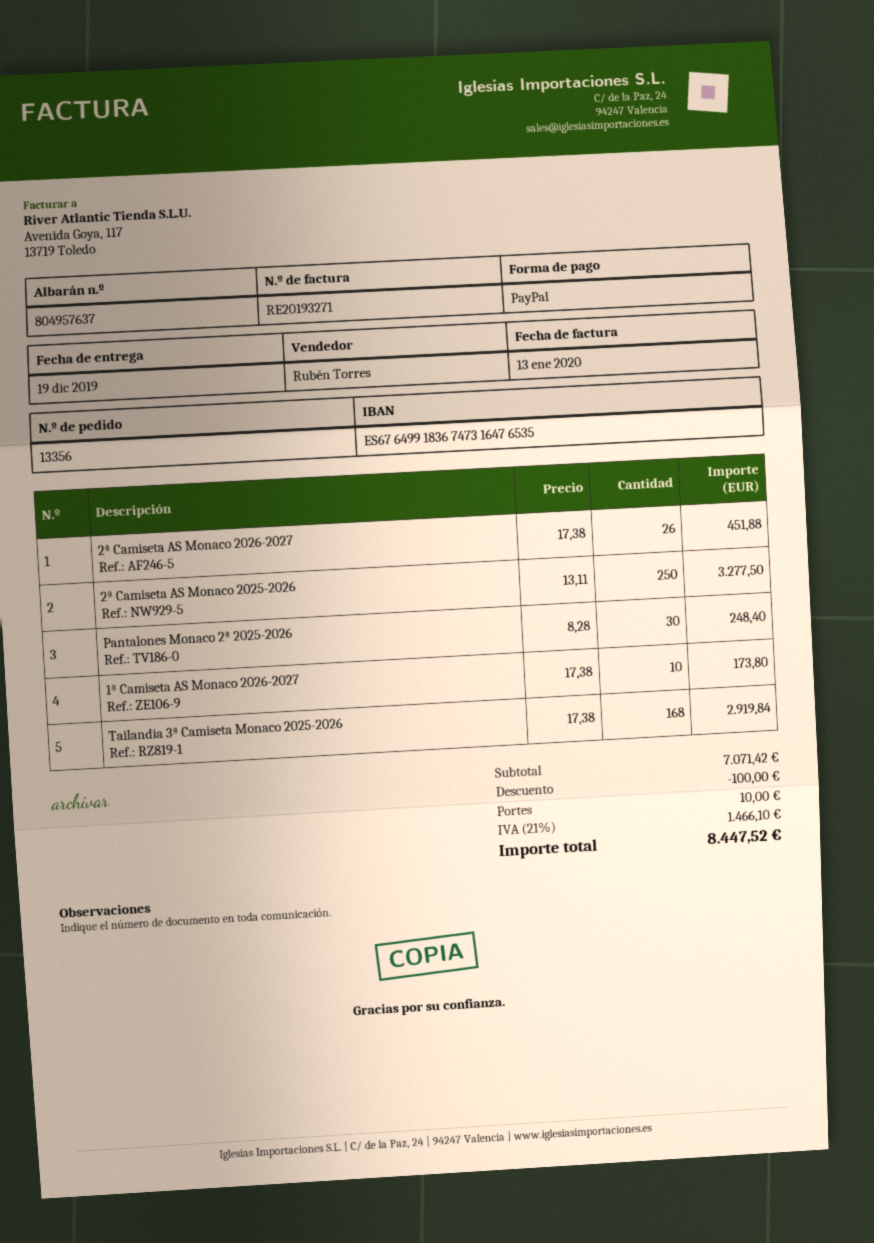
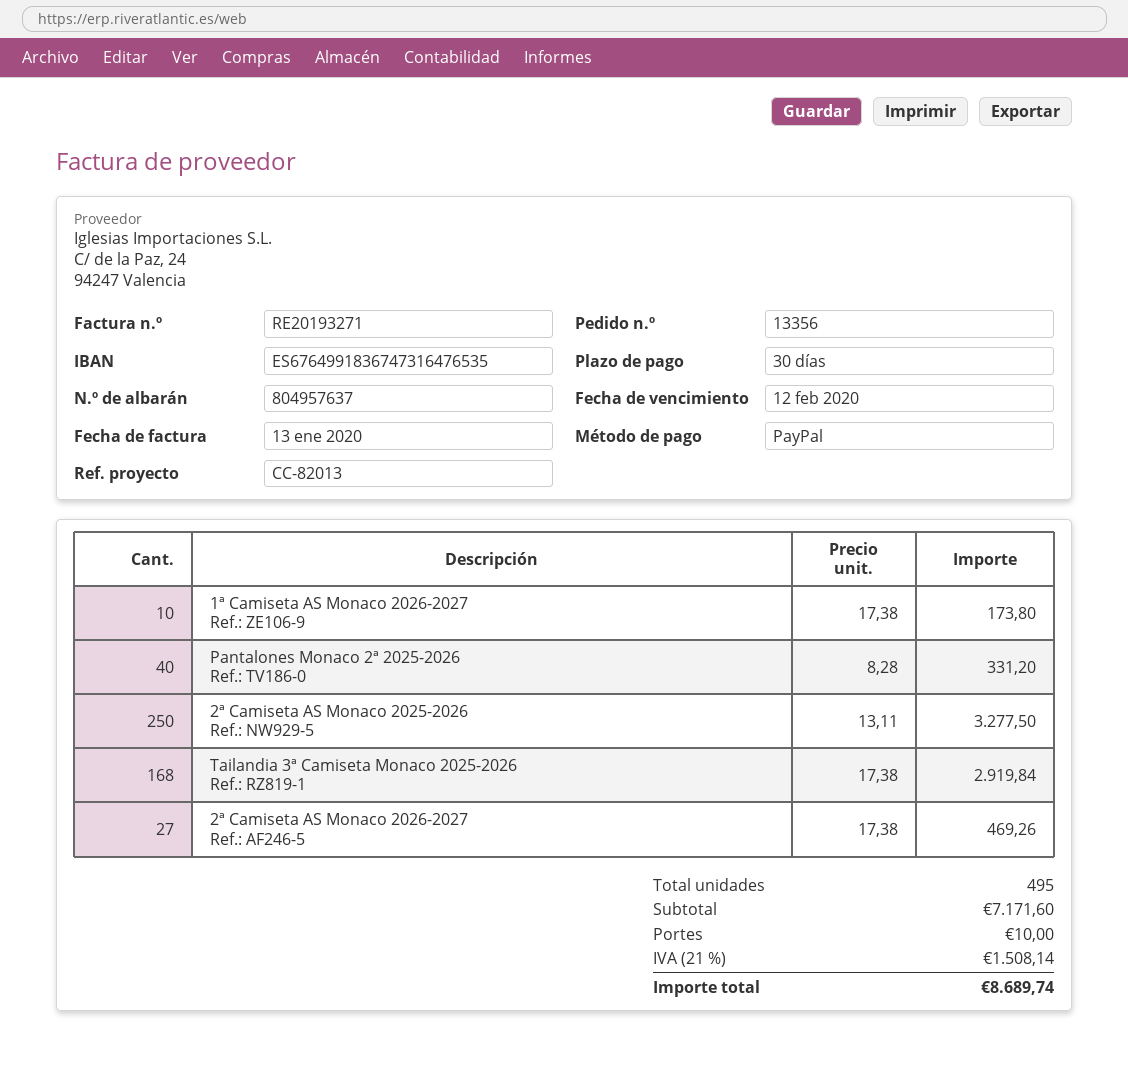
2ª Camiseta AS Monaco 2026-2027: 26 x 17.38 = 451.88 -> 27 x 17.38 = 469.26
Pantalones Monaco 2ª 2025-2026: 30 x 8.28 = 248.40 -> 40 x 8.28 = 331.20
subtotal: 7071.42 -> 7171.60
discount: 100.00 -> none
tax: 21% = 1466.10 -> 21% = 1508.14
total: 8447.52 -> 8689.74

